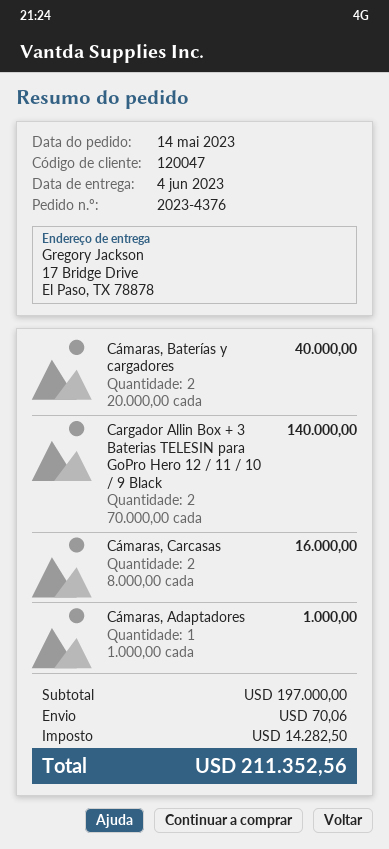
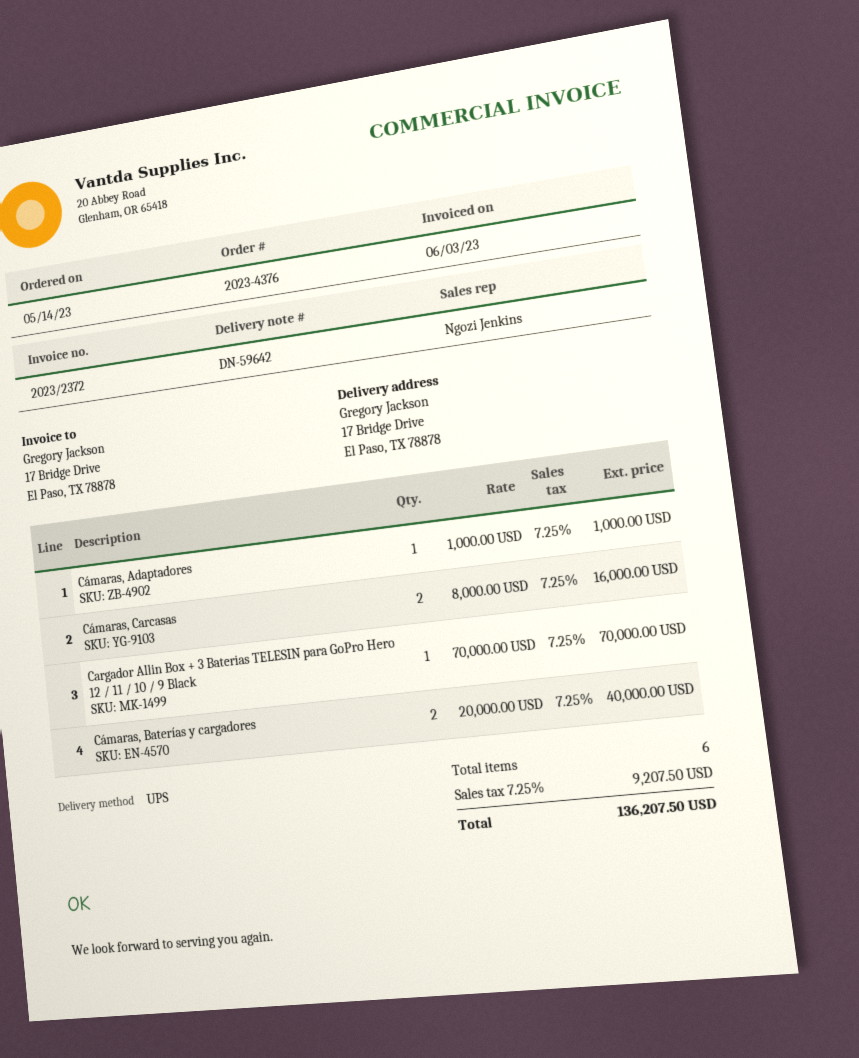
Cargador Allin Box + 3 Baterias TELESIN para GoPro Hero 12 / 11 / 10 / 9 Black: 2 x 70000.00 = 140000.00 -> 1 x 70000.00 = 70000.00
shipping: 70.06 -> none
tax: 14282.50 -> 9207.50
total: 211352.56 -> 136207.50

